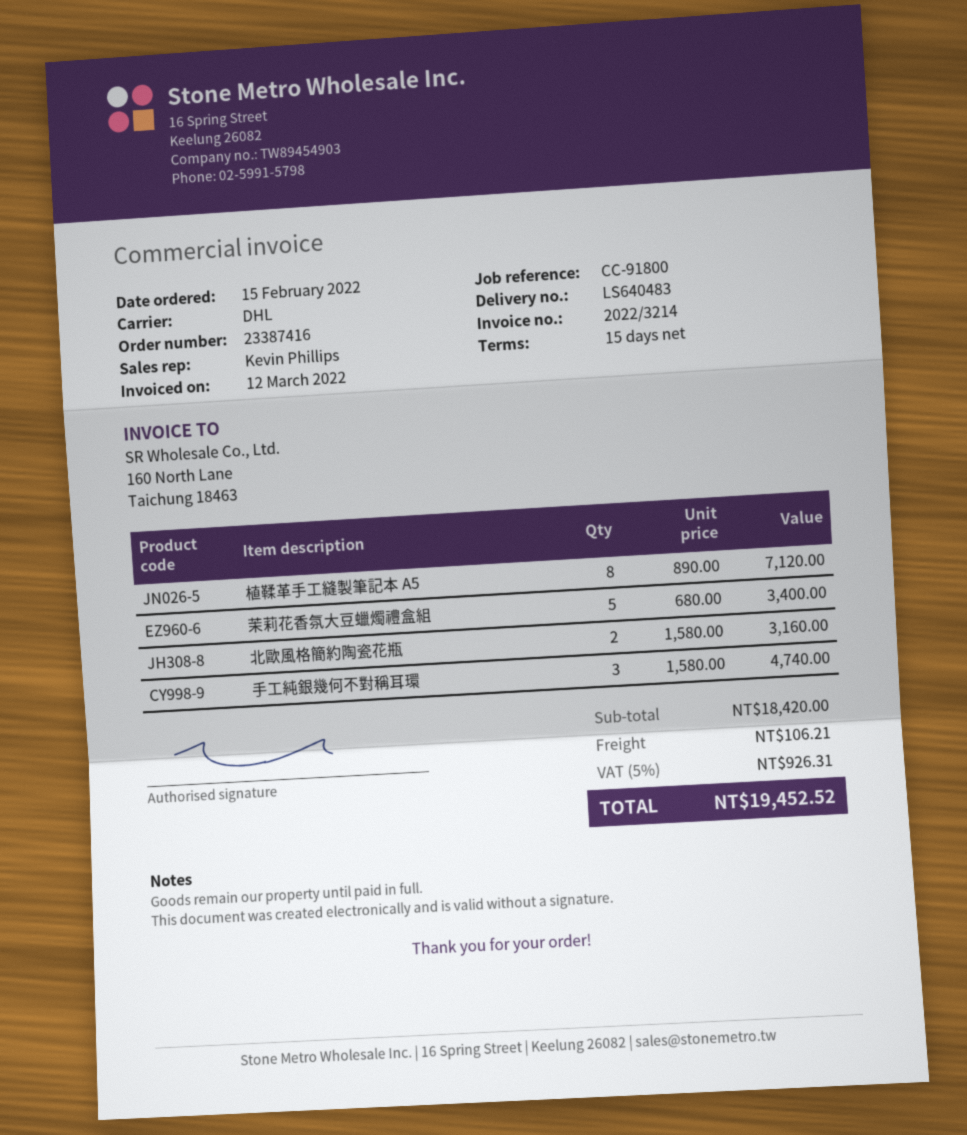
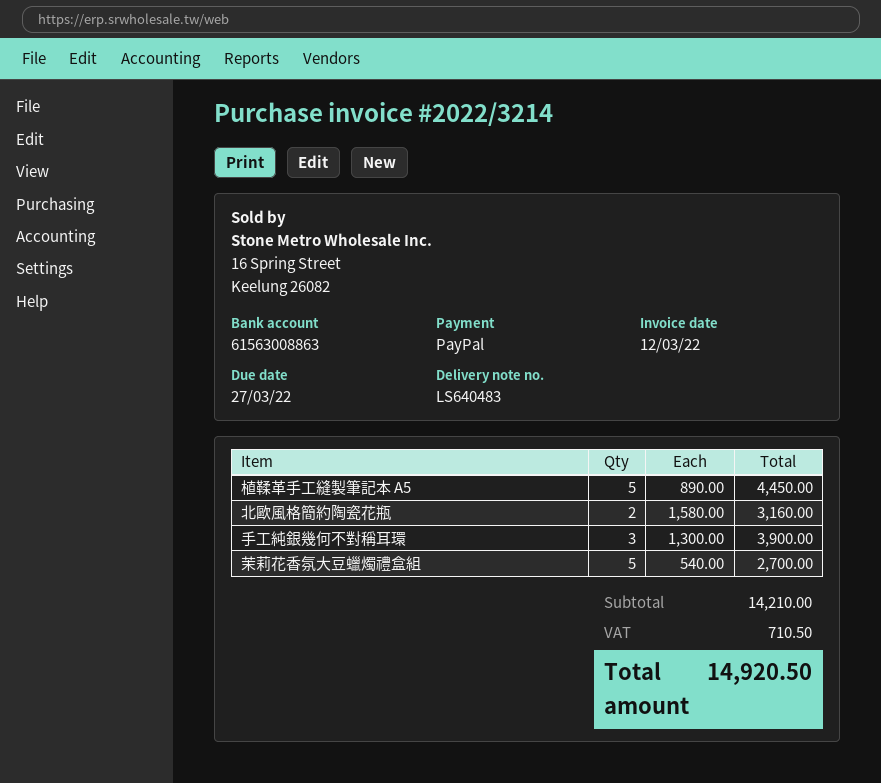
植鞣革手工縫製筆記本 A5: 8 x 890.00 = 7120.00 -> 5 x 890.00 = 4450.00
茉莉花香氛大豆蠟燭禮盒組: 5 x 680.00 = 3400.00 -> 5 x 540.00 = 2700.00
手工純銀幾何不對稱耳環: 3 x 1580.00 = 4740.00 -> 3 x 1300.00 = 3900.00
subtotal: 18420.00 -> 14210.00
shipping: 106.21 -> none
tax: 926.31 -> 710.50
total: 19452.52 -> 14920.50

